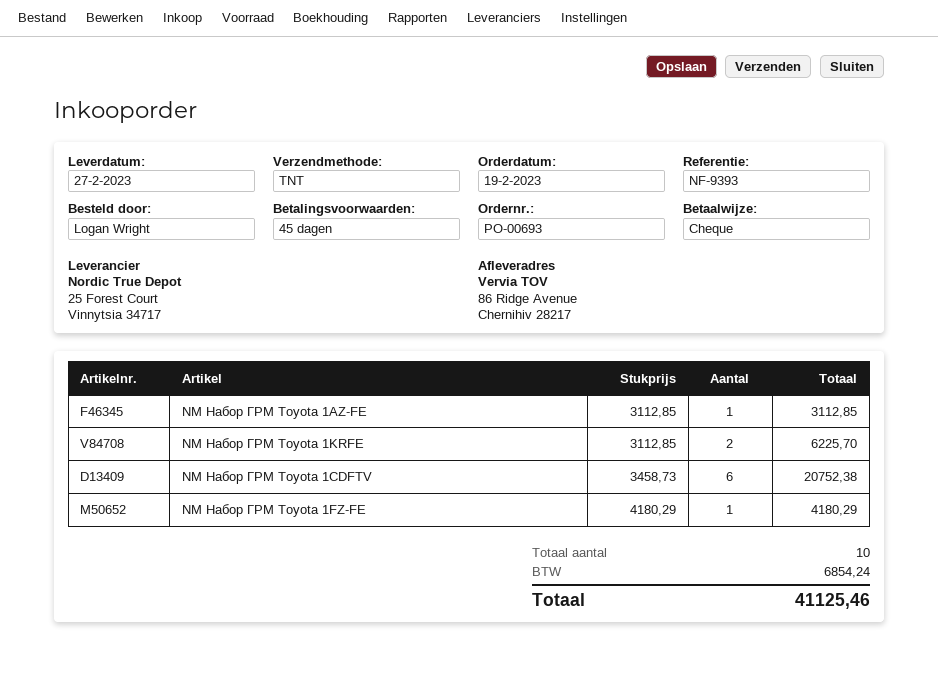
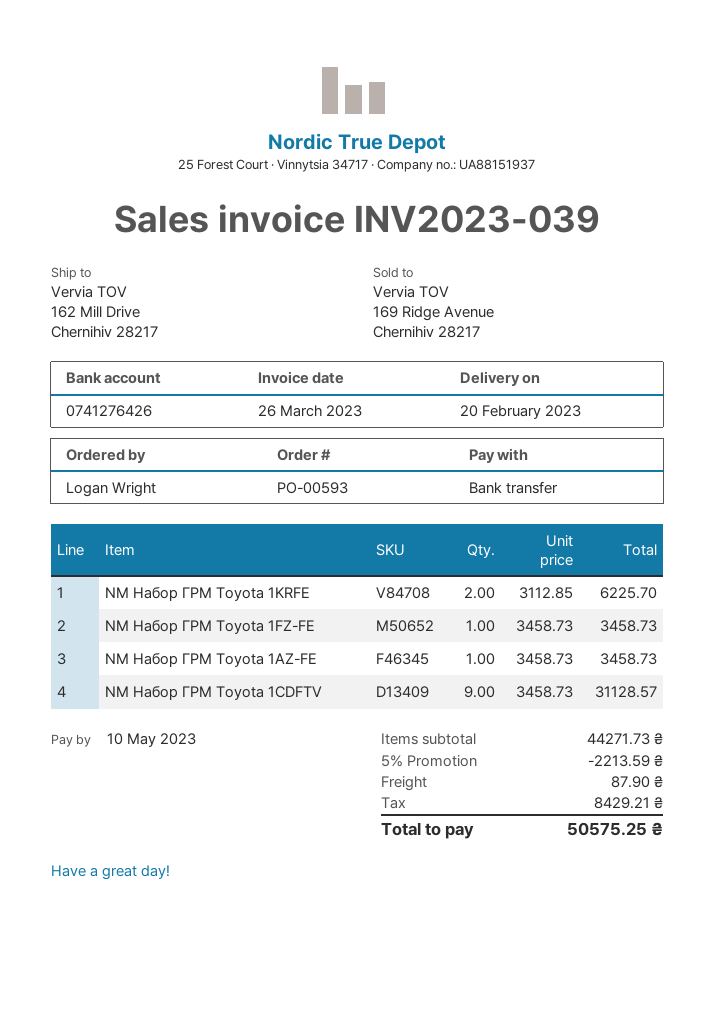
order number: PO-00693 -> PO-00593
delivery date: 2023-02-27 -> 2023-02-20
payment method: cheque -> bank transfer
ship to: 86 Ridge Avenue, Chernihiv 28217 -> 162 Mill Drive, Chernihiv 28217
NM Набор ГРМ Toyota 1AZ-FE: 1 x 3112.85 = 3112.85 -> 1 x 3458.73 = 3458.73
NM Набор ГРМ Toyota 1CDFTV: 6 x 3458.73 = 20752.38 -> 9 x 3458.73 = 31128.57
NM Набор ГРМ Toyota 1FZ-FE: 1 x 4180.29 = 4180.29 -> 1 x 3458.73 = 3458.73
discount: none -> 5% = 2213.59
shipping: none -> 87.90
tax: 6854.24 -> 8429.21
total: 41125.46 -> 50575.25

